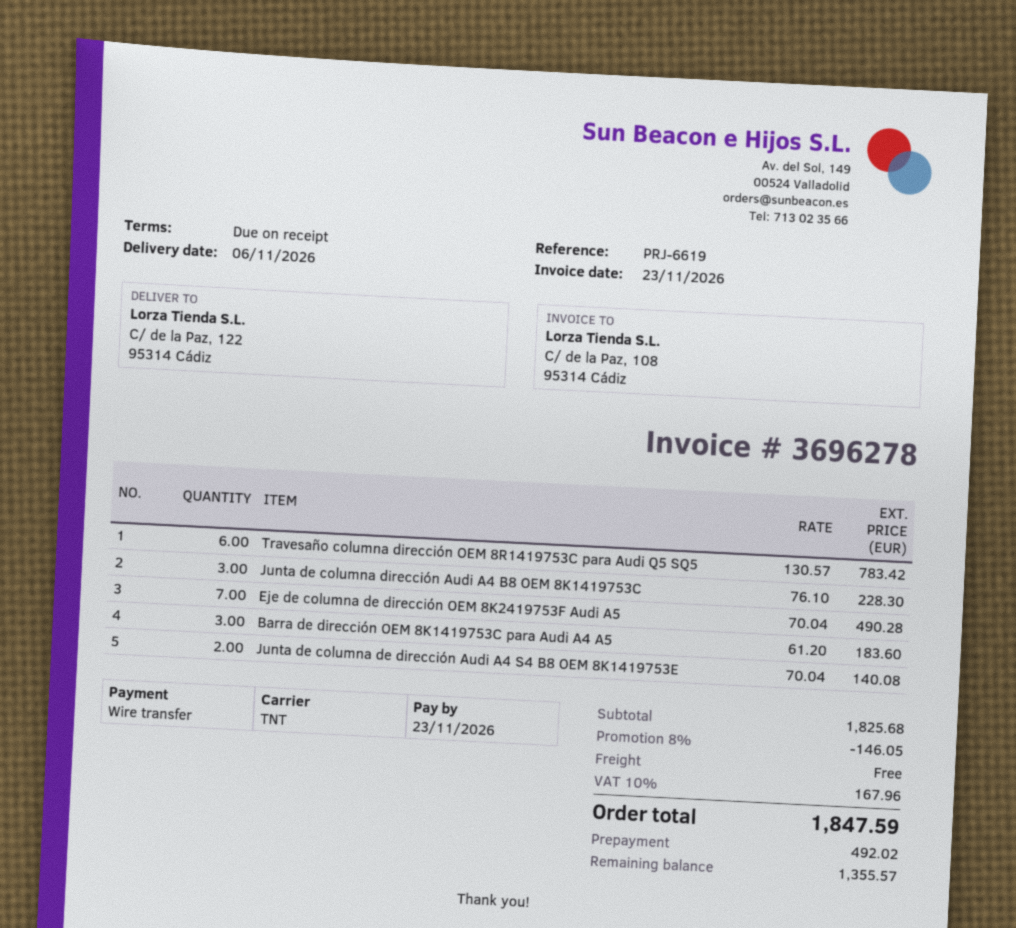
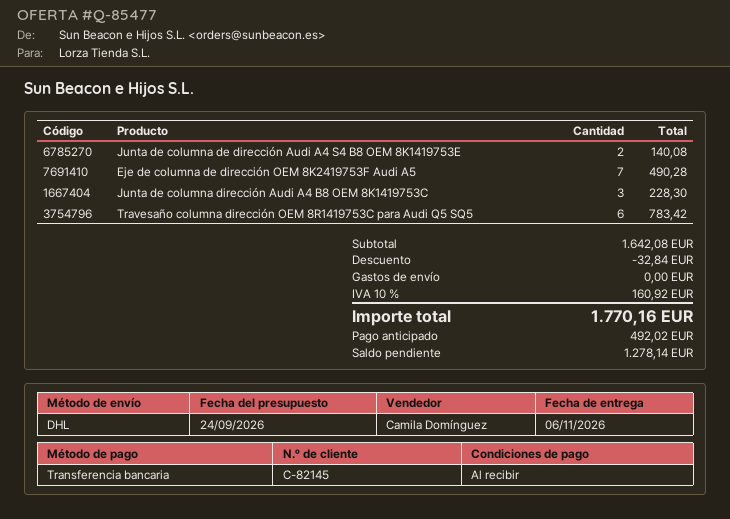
shipping method: TNT -> DHL
Barra de dirección OEM 8K1419753C para Audi A4 A5: 3 for 183.60 -> none
subtotal: 1825.68 -> 1642.08
discount: 146.05 -> 32.84
tax: 10% = 167.96 -> 10% = 160.92
total: 1847.59 -> 1770.16
balance: 1355.57 -> 1278.14

